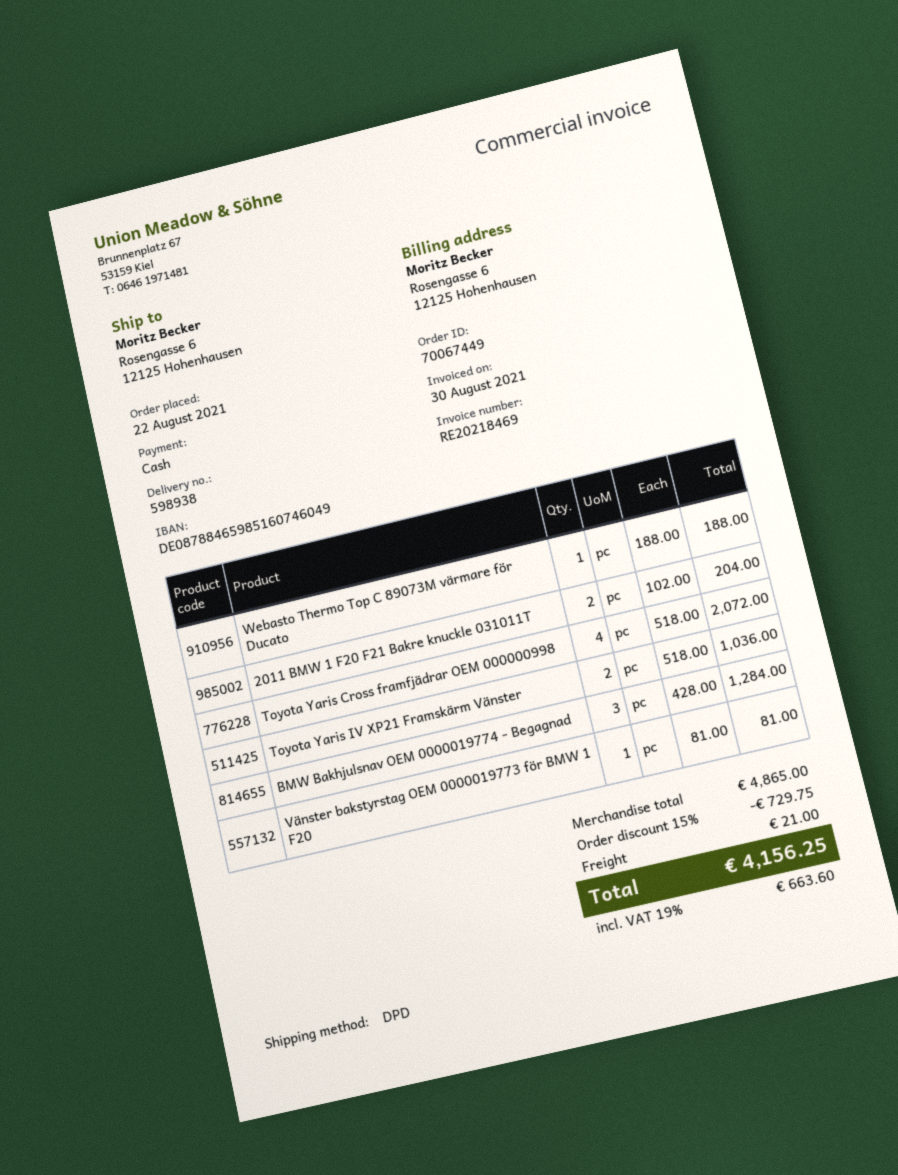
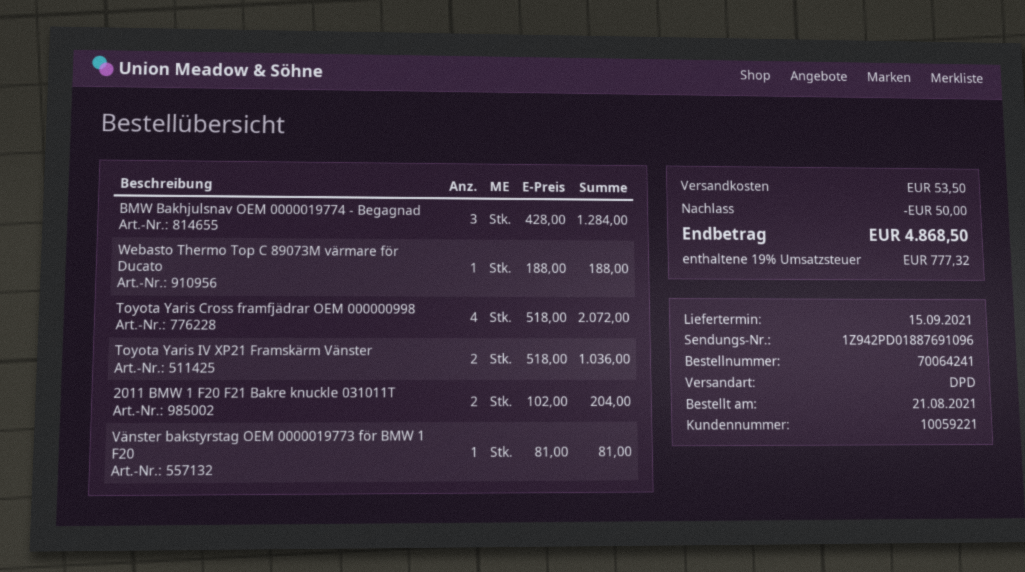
order number: 70067449 -> 70064241
order date: 2021-08-22 -> 2021-08-21
discount: 729.75 -> 50.00
shipping: 21.00 -> 53.50
tax: 19% = 663.60 -> 19% = 777.32
total: 4156.25 -> 4868.50

